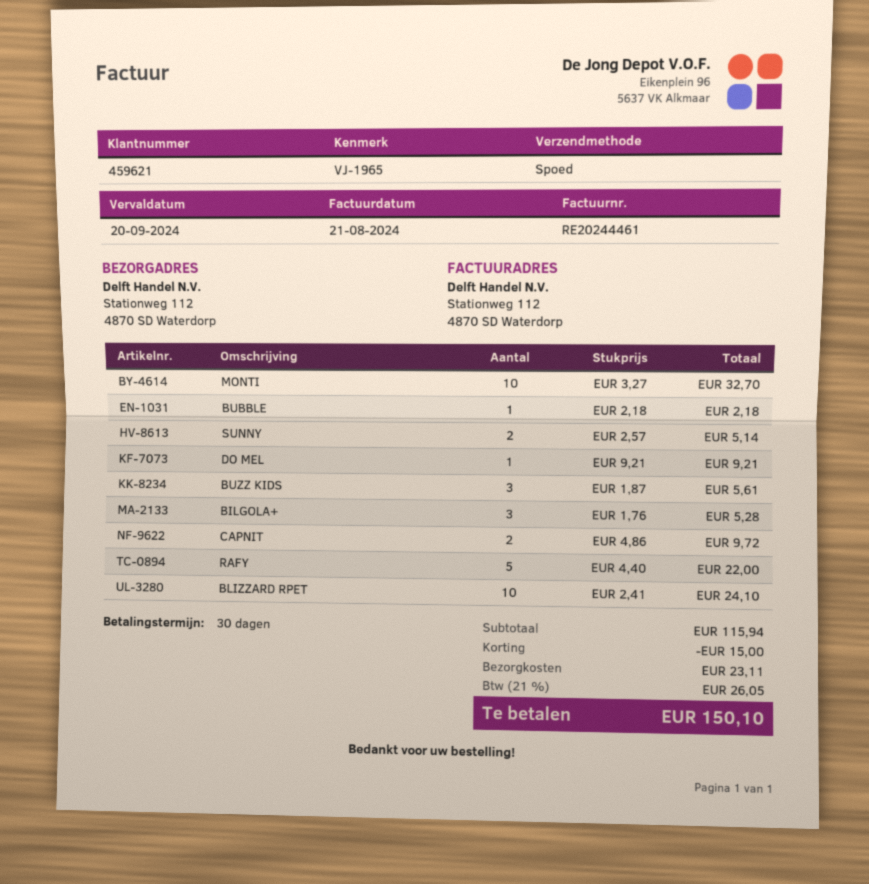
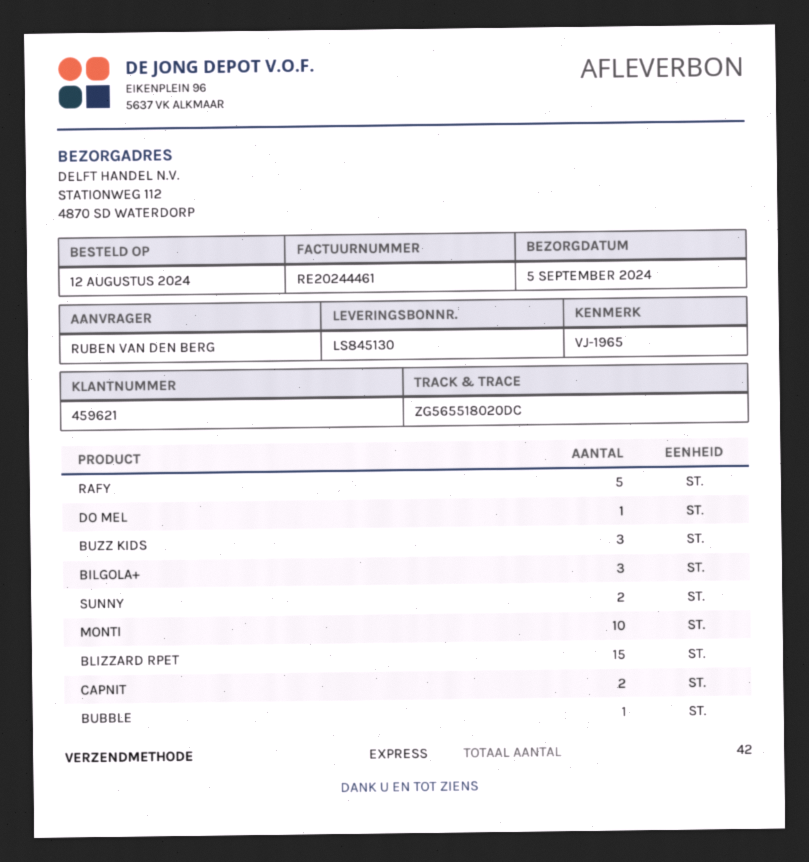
BLIZZARD RPET: 10 -> 15

